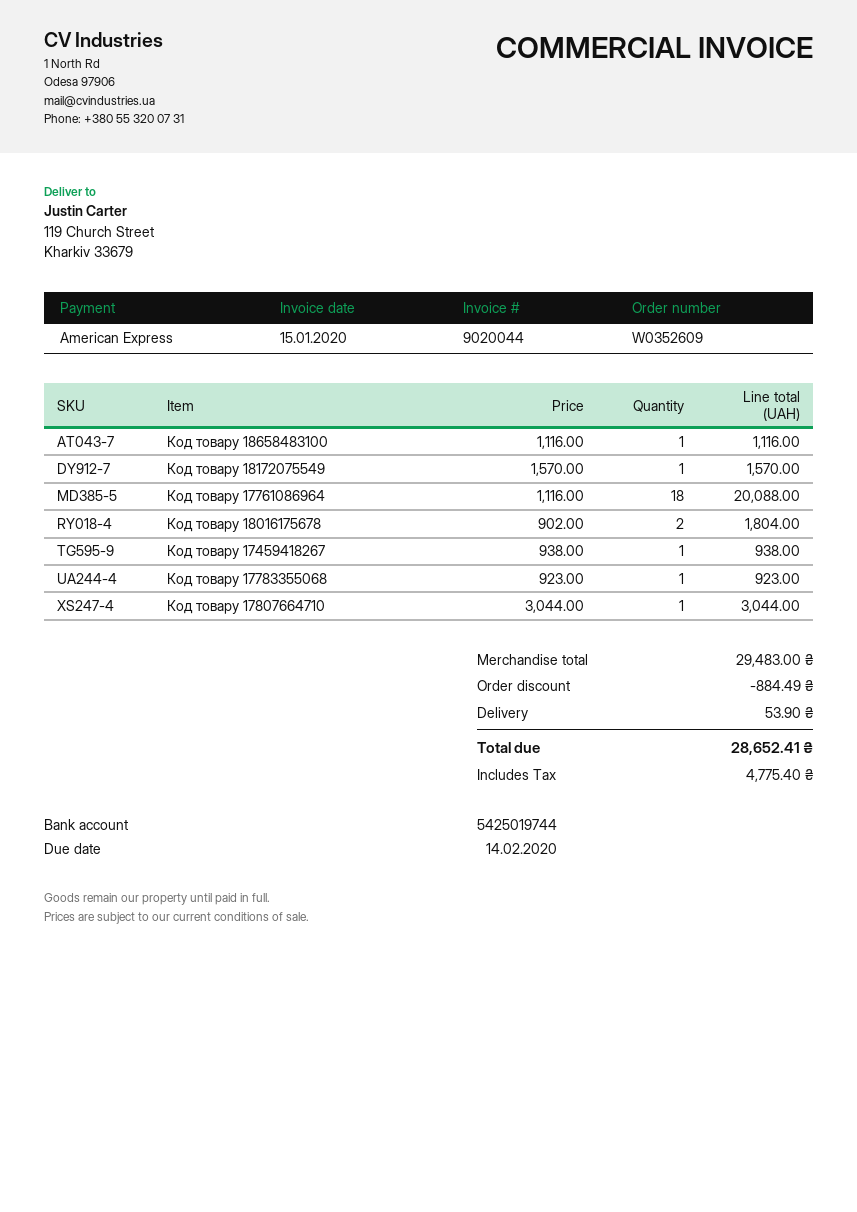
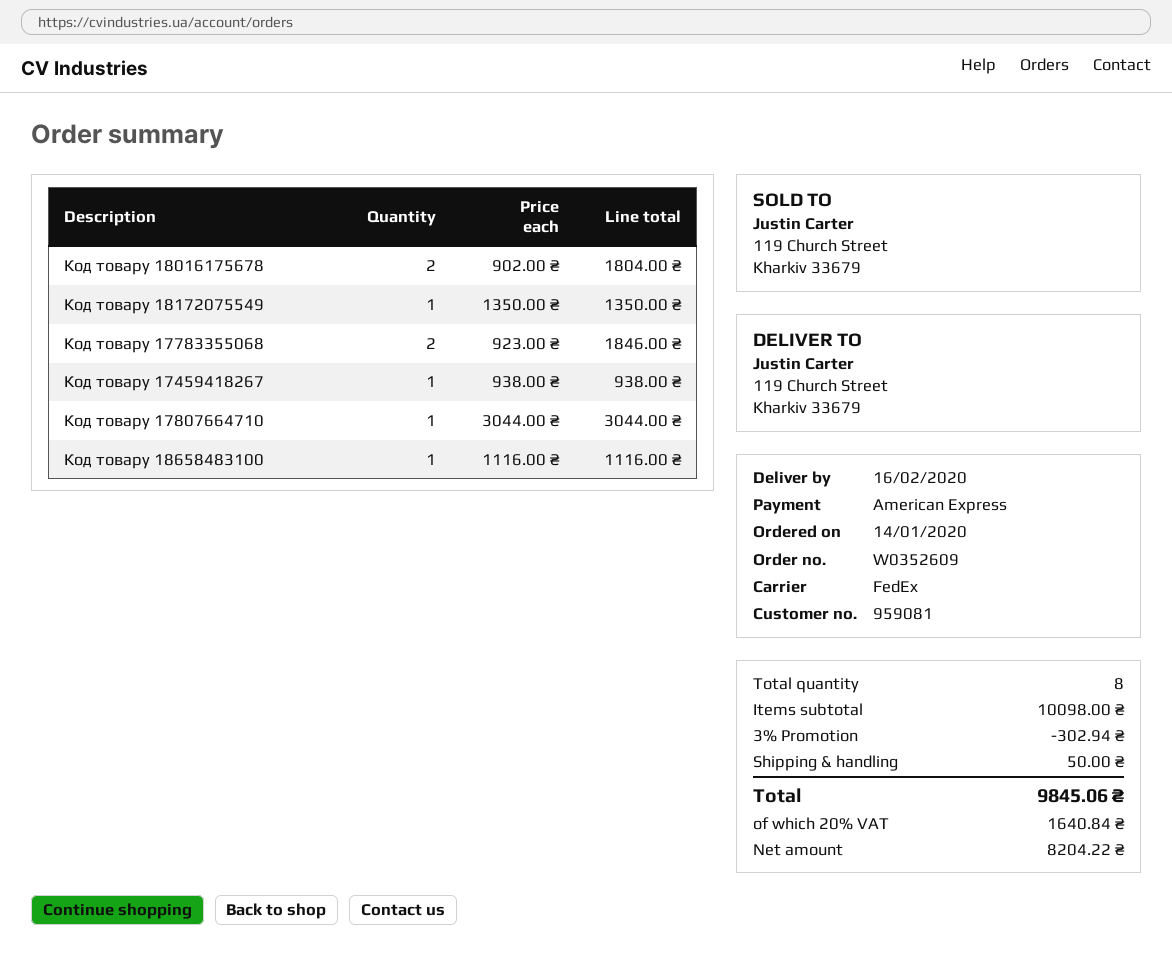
Код товару 18172075549: 1 x 1570.00 = 1570.00 -> 1 x 1350.00 = 1350.00
Код товару 17761086964: 18 x 1116.00 = 20088.00 -> none
Код товару 17783355068: 1 x 923.00 = 923.00 -> 2 x 923.00 = 1846.00
subtotal: 29483.00 -> 10098.00
discount: 884.49 -> 302.94
shipping: 53.90 -> 50.00
tax: 4775.40 -> 1640.84
total: 28652.41 -> 9845.06

